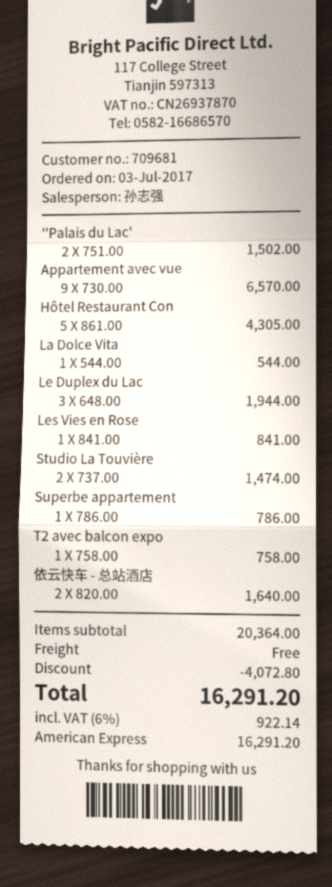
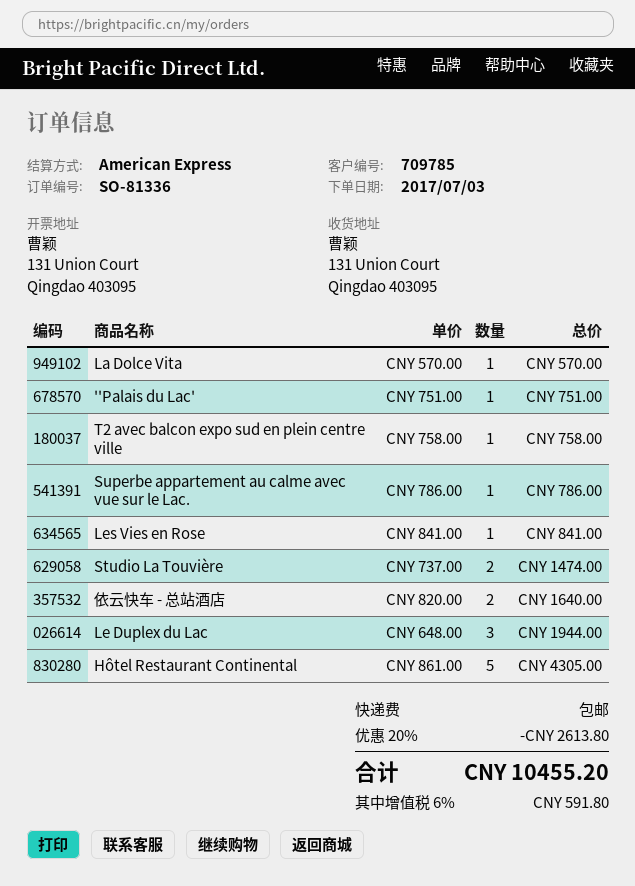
customer number: 709681 -> 709785
''Palais du Lac': 2 x 751.00 = 1502.00 -> 1 x 751.00 = 751.00
Appartement avec vue: 9 x 730.00 = 6570.00 -> none
La Dolce Vita: 1 x 544.00 = 544.00 -> 1 x 570.00 = 570.00
discount: 4072.80 -> 2613.80
tax: 6% = 922.14 -> 6% = 591.80
total: 16291.20 -> 10455.20

